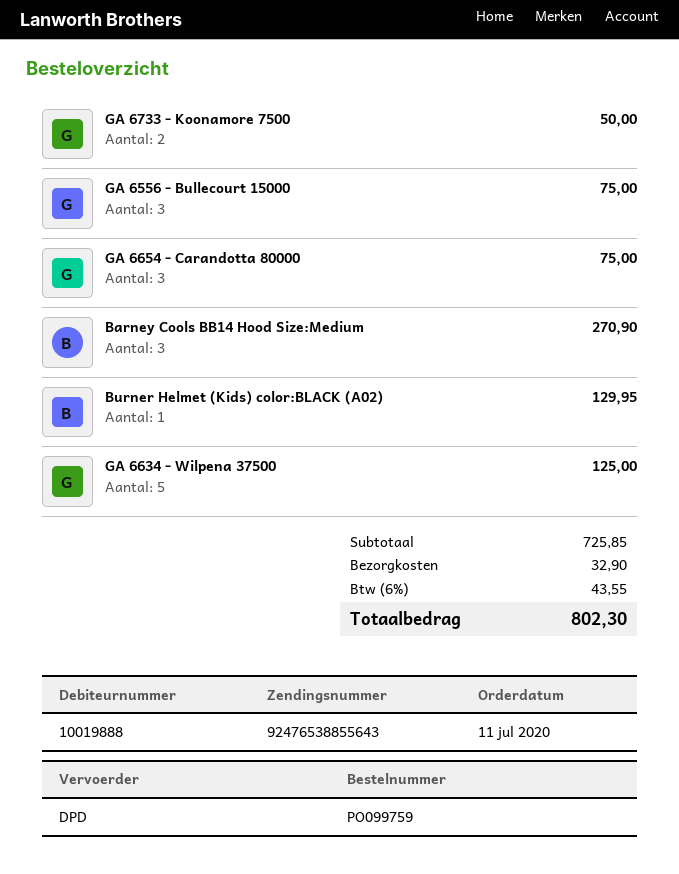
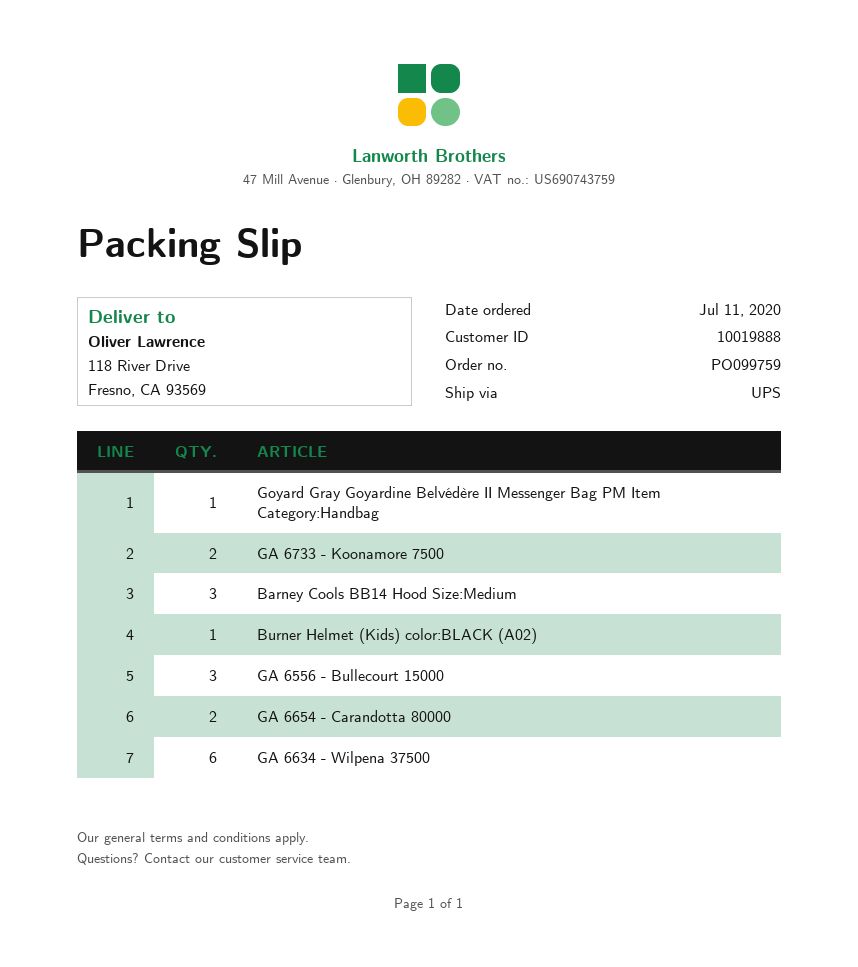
shipping method: DPD -> UPS
GA 6654 - Carandotta 80000: 3 -> 2
GA 6634 - Wilpena 37500: 5 -> 6
Goyard Gray Goyardine Belvédère II Messenger Bag PM Item Category:Handbag: none -> 1

